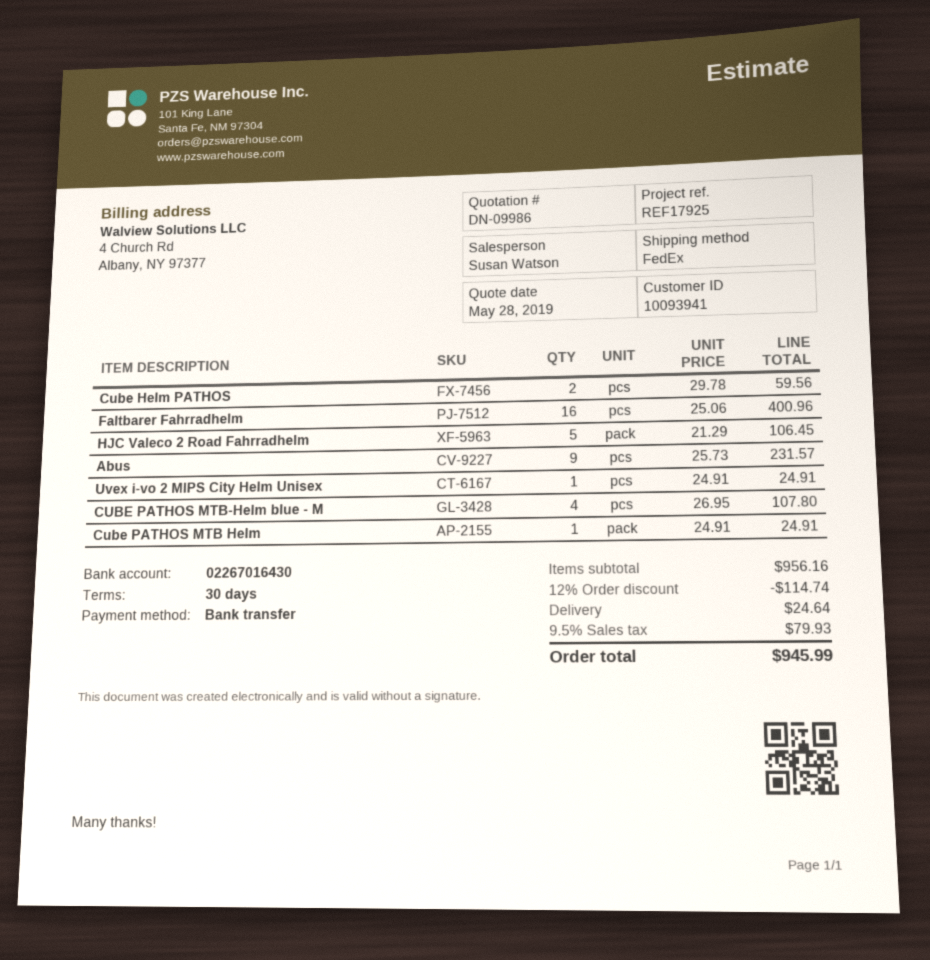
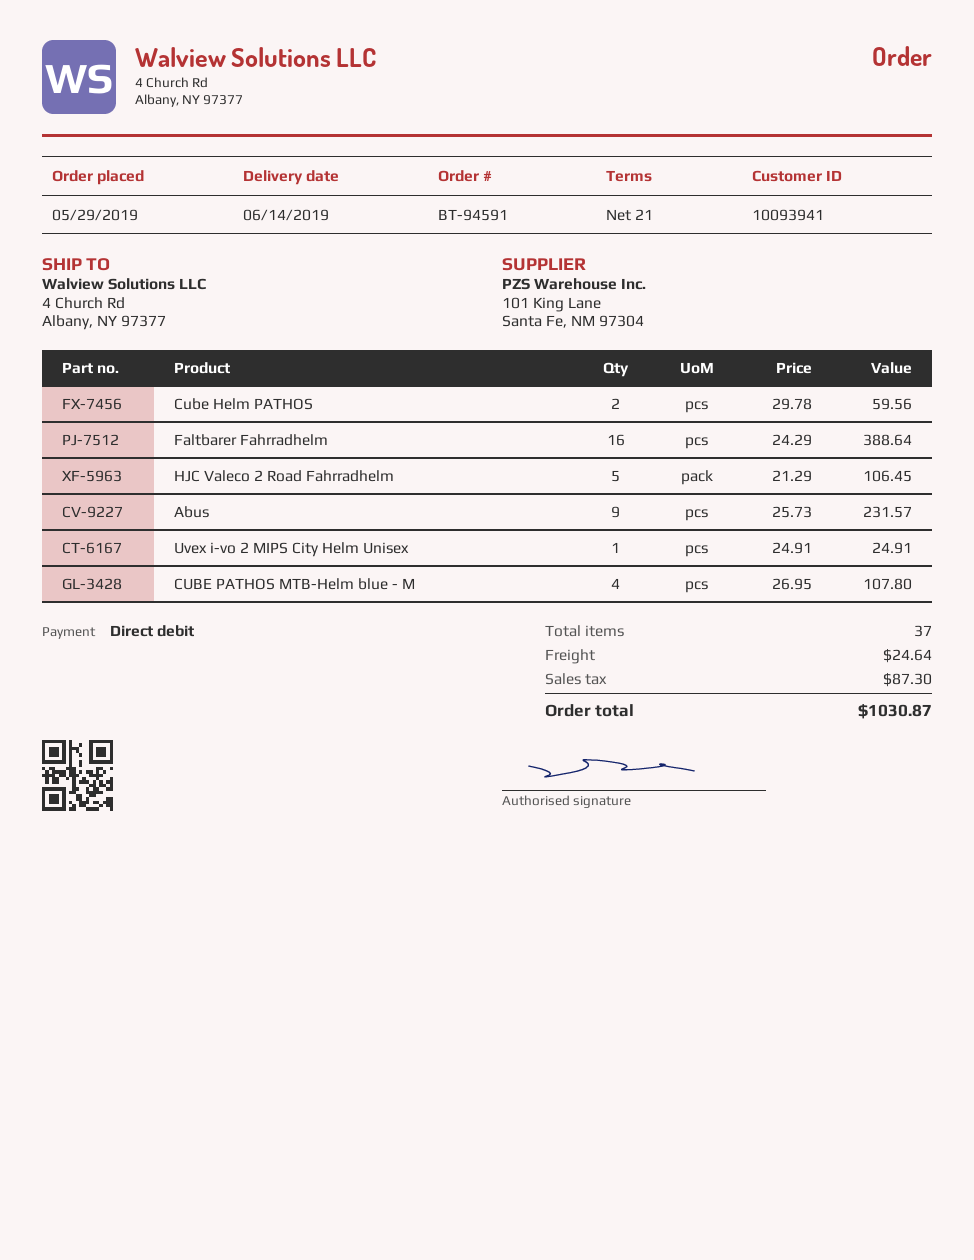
payment terms: 30 days -> 21 days
payment method: bank transfer -> direct debit
Faltbarer Fahrradhelm: 16 x 25.06 = 400.96 -> 16 x 24.29 = 388.64
Cube PATHOS MTB Helm: 1 x 24.91 = 24.91 -> none
discount: 12% = 114.74 -> none
tax: 79.93 -> 87.30
total: 945.99 -> 1030.87

